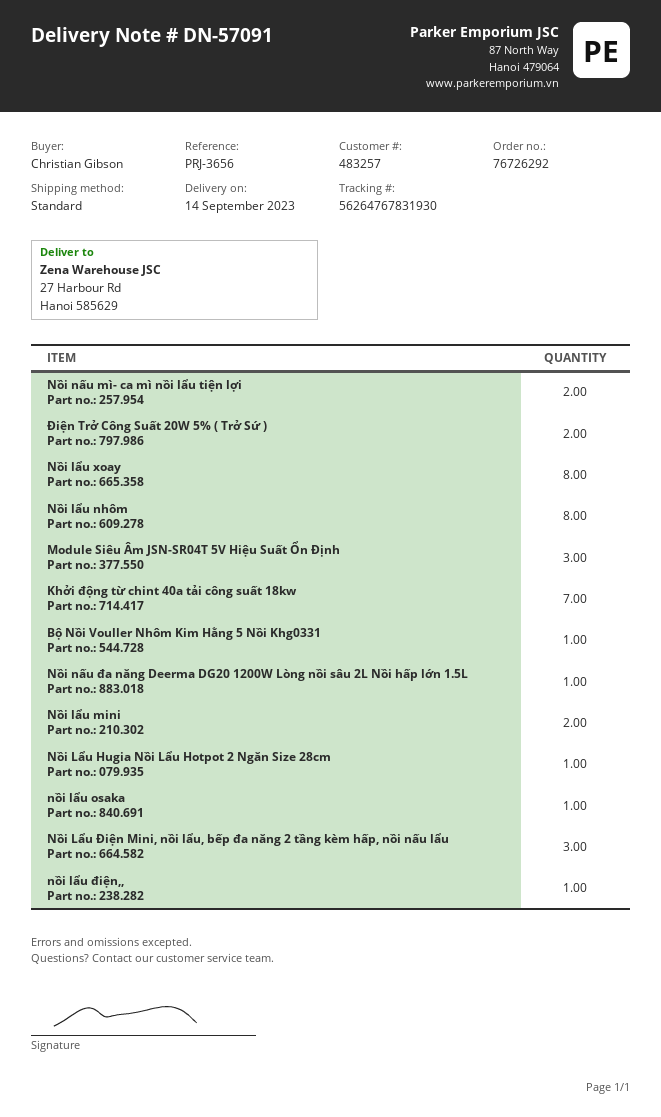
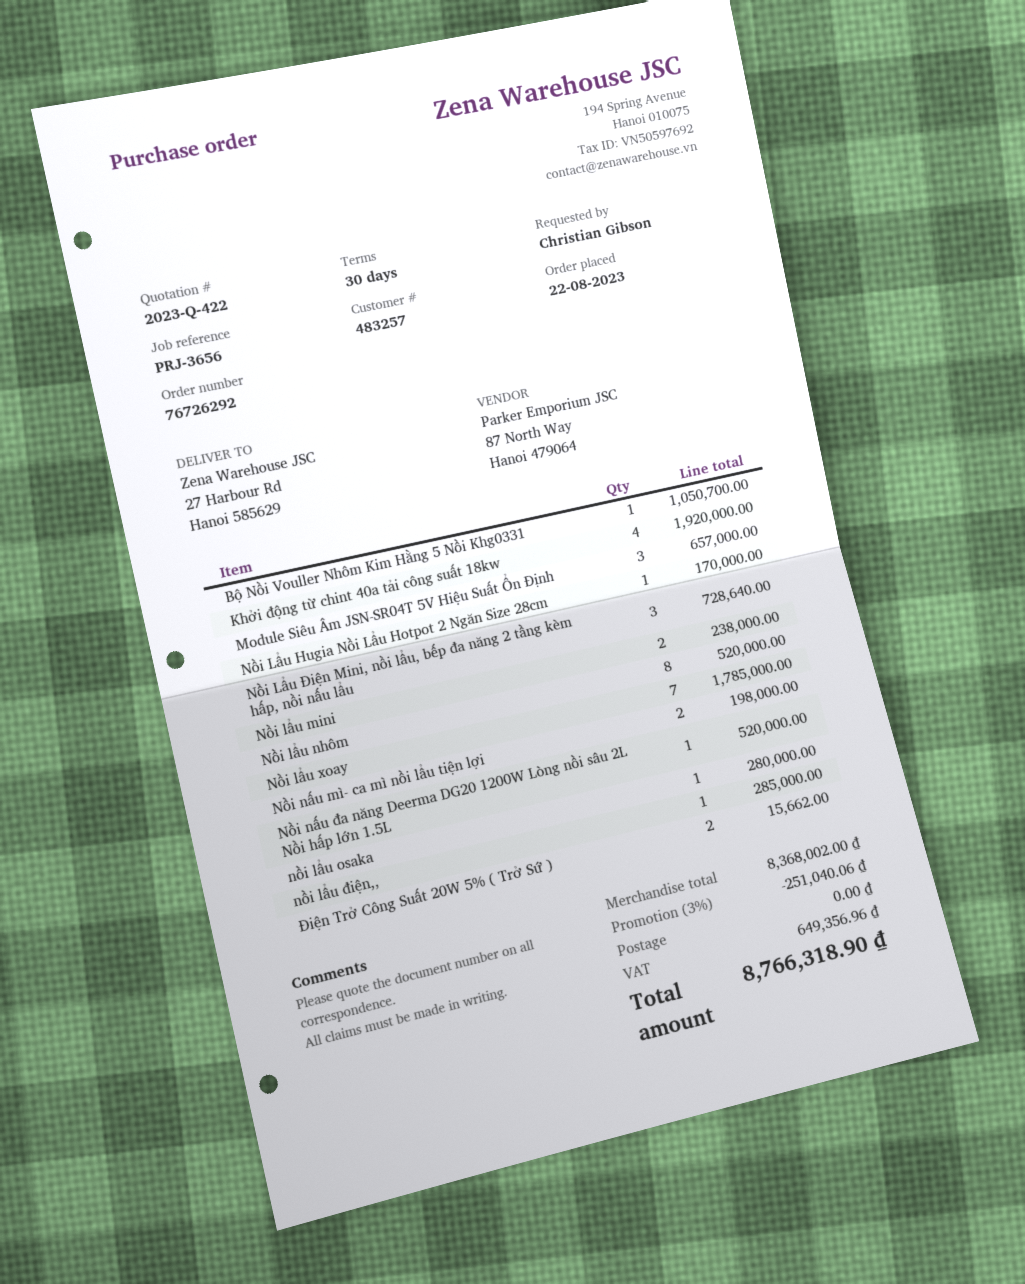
Nồi lẩu xoay: 8 -> 7
Khởi động từ chint 40a tải công suất 18kw: 7 -> 4

